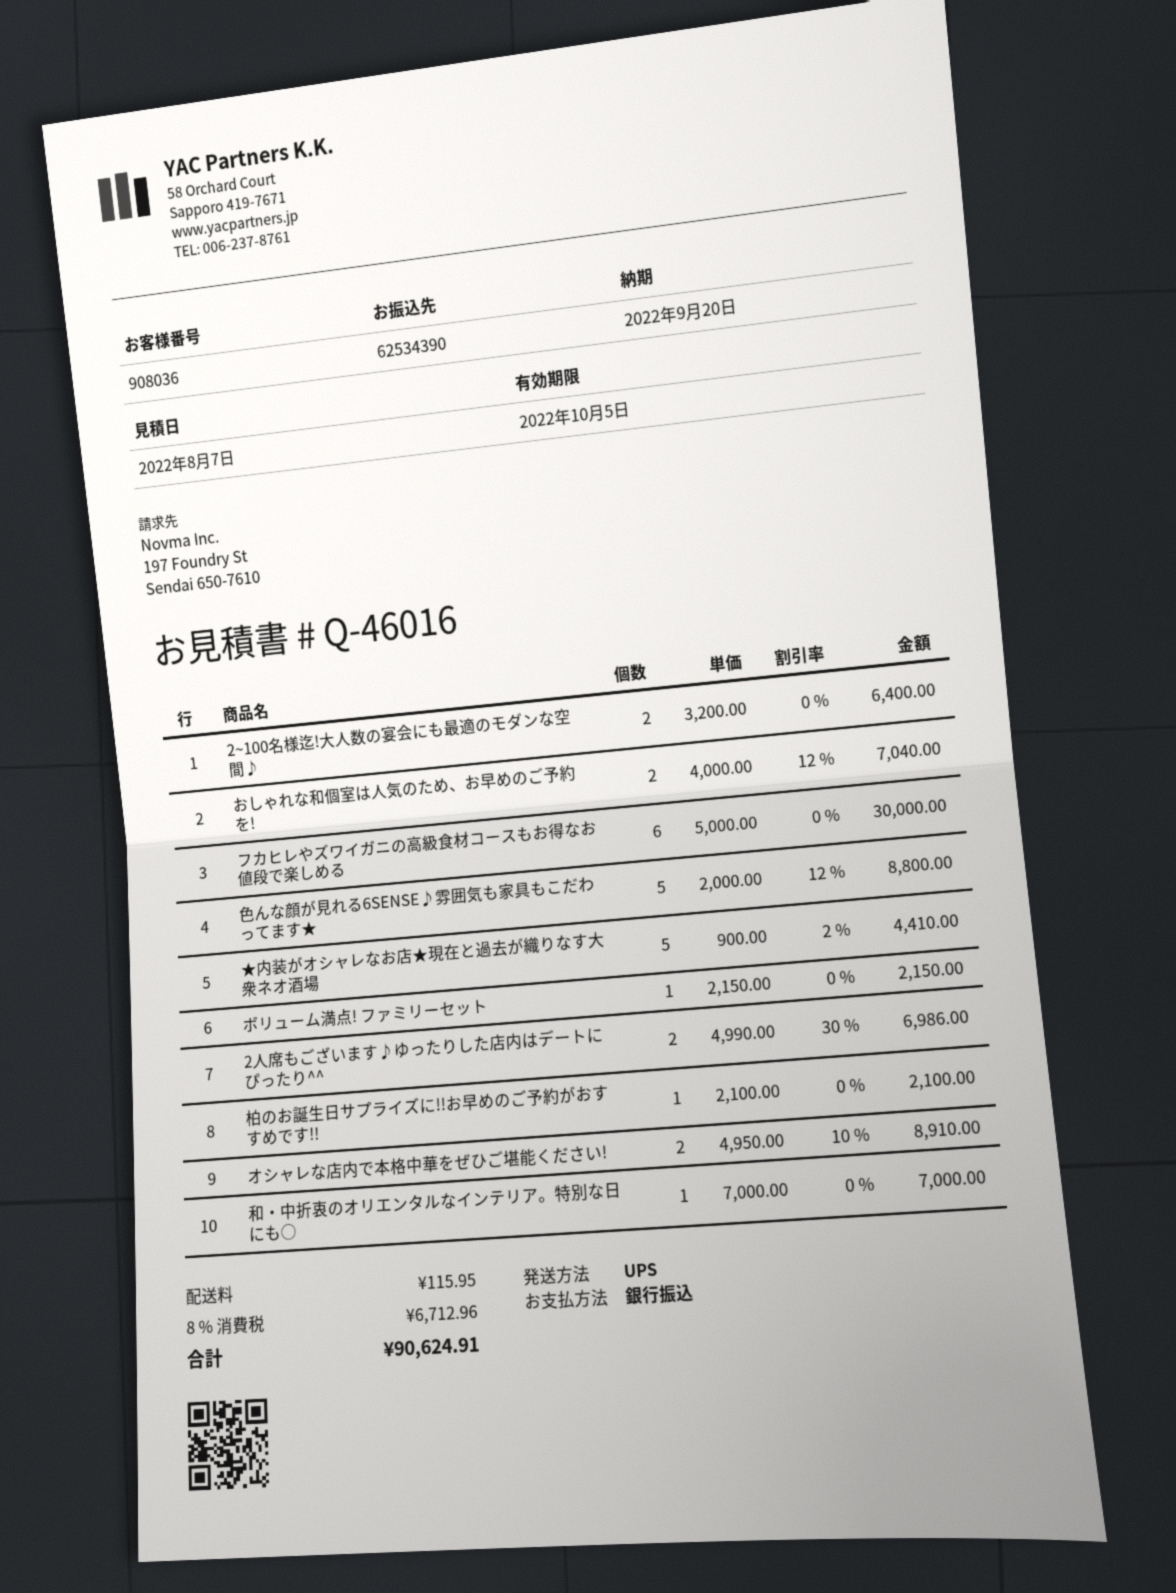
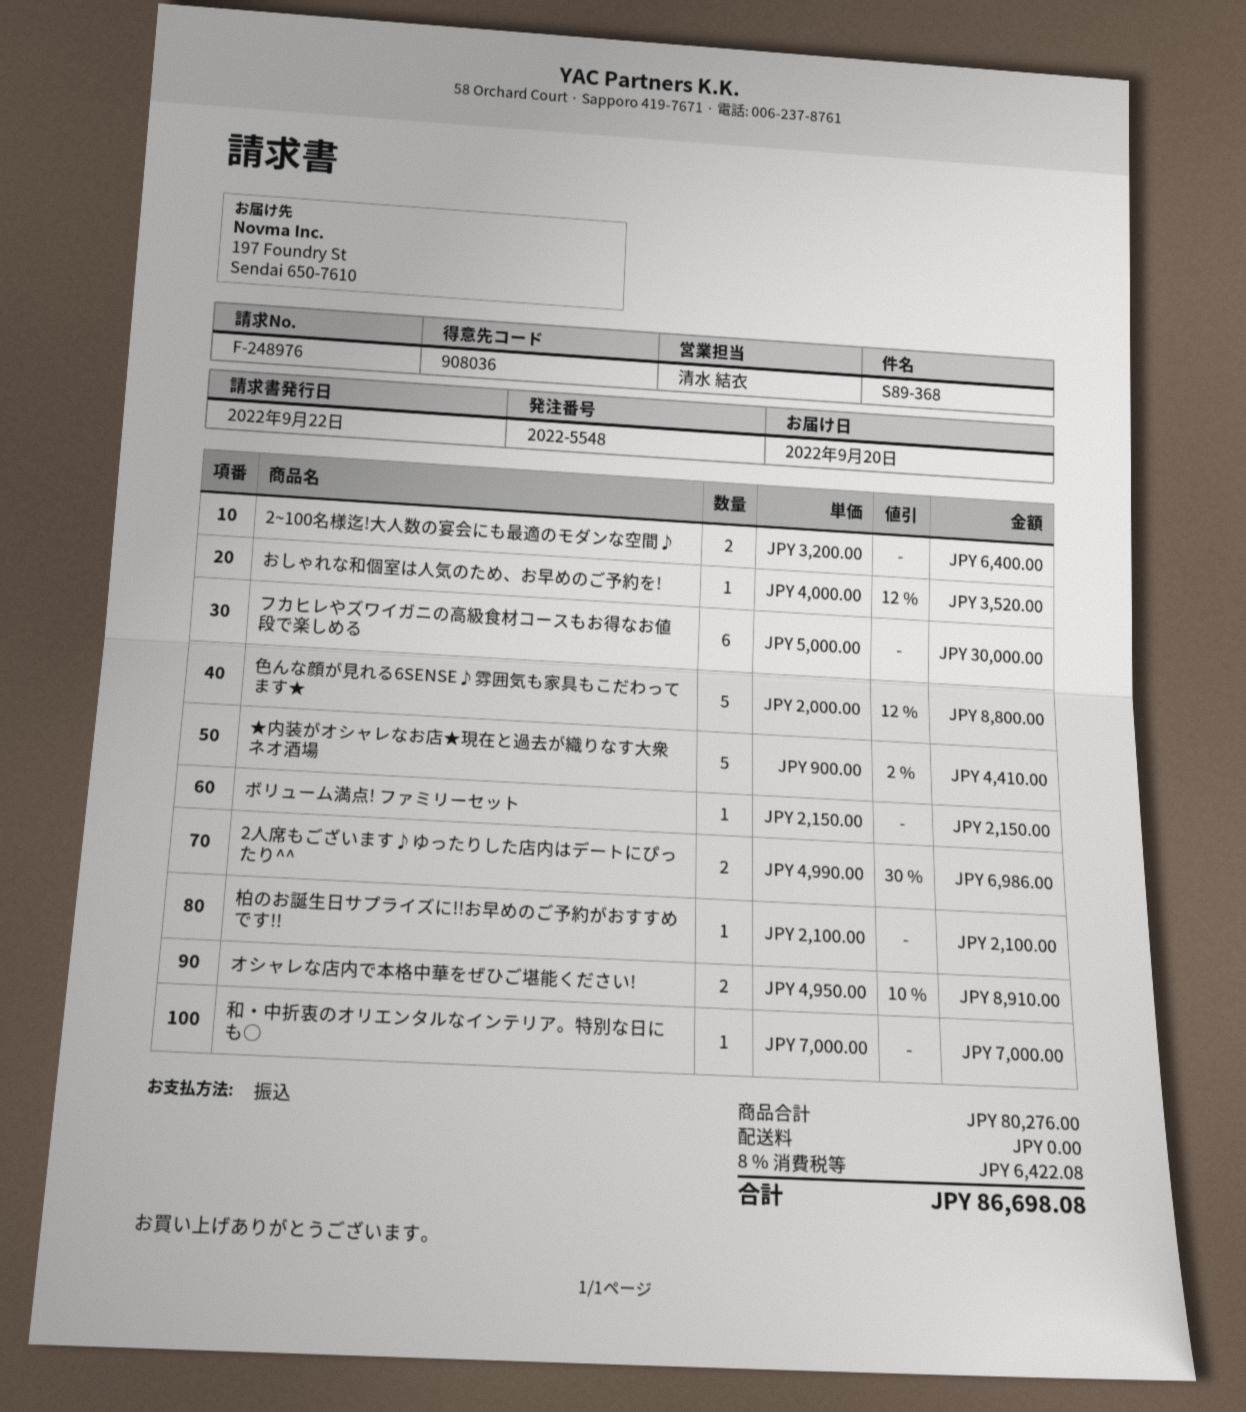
おしゃれな和個室は人気のため、お早めのご予約を!: 2 x 4000.00 - 12% = 7040.00 -> 1 x 4000.00 - 12% = 3520.00
shipping: 115.95 -> 0.00
tax: 8% = 6712.96 -> 8% = 6422.08
total: 90624.91 -> 86698.08

